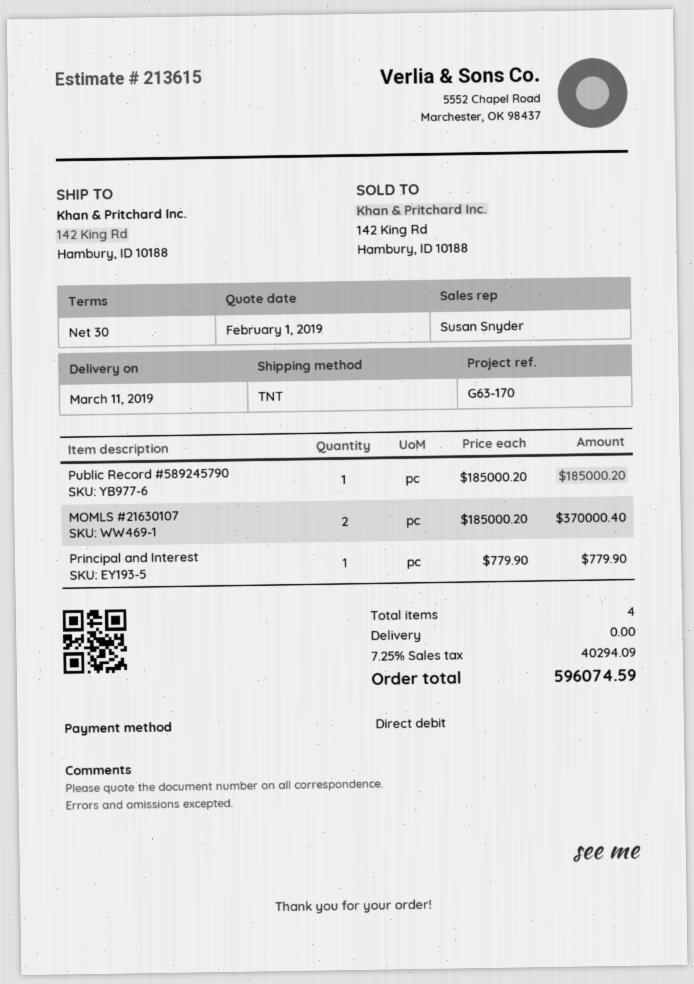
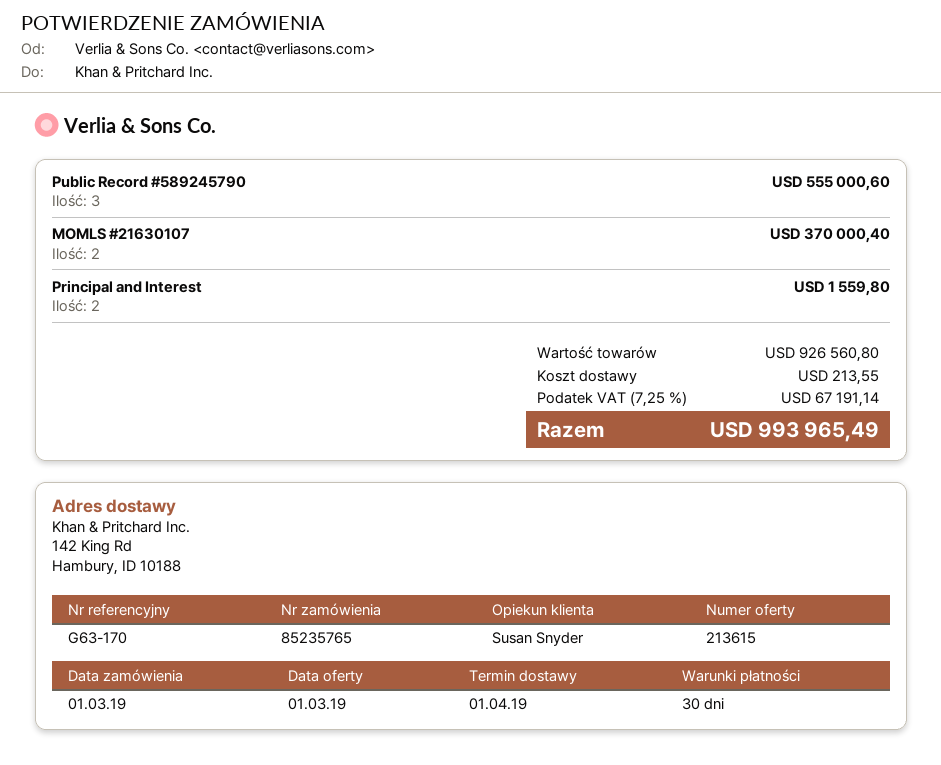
quote date: 2019-02-01 -> 2019-03-01
delivery date: 2019-03-11 -> 2019-04-01
Public Record #589245790: 1 for 185000.20 -> 3 for 555000.60
Principal and Interest: 1 for 779.90 -> 2 for 1559.80
shipping: 0.00 -> 213.55
tax: 7.25% = 40294.09 -> 7.25% = 67191.14
total: 596074.59 -> 993965.49

